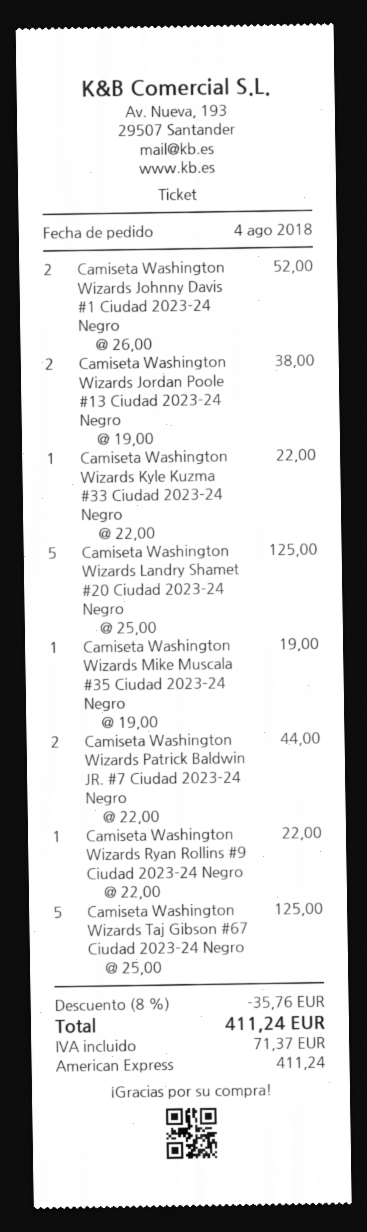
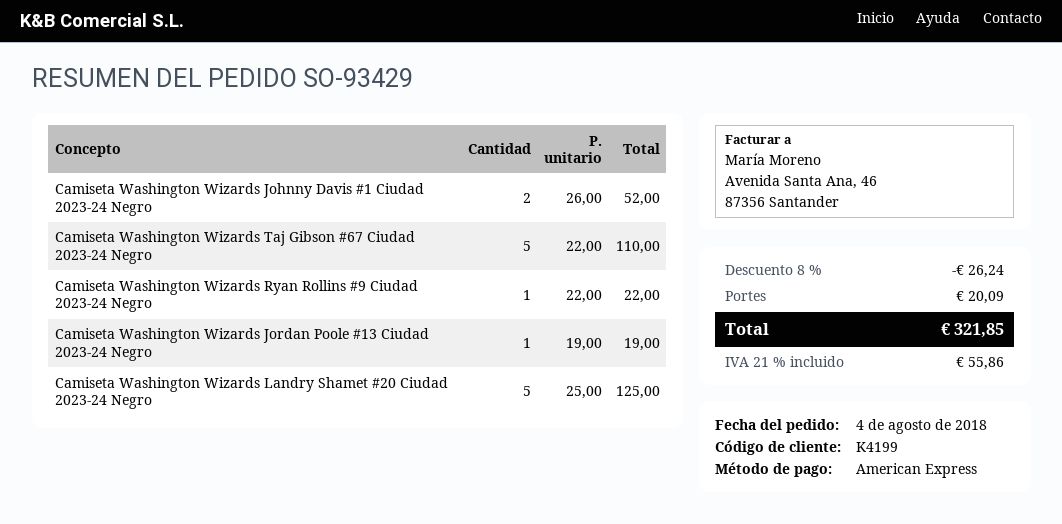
Camiseta Washington Wizards Jordan Poole #13 Ciudad 2023-24 Negro: 2 x 19.00 = 38.00 -> 1 x 19.00 = 19.00
Camiseta Washington Wizards Kyle Kuzma #33 Ciudad 2023-24 Negro: 1 x 22.00 = 22.00 -> none
Camiseta Washington Wizards Mike Muscala #35 Ciudad 2023-24 Negro: 1 x 19.00 = 19.00 -> none
Camiseta Washington Wizards Patrick Baldwin JR. #7 Ciudad 2023-24 Negro: 2 x 22.00 = 44.00 -> none
Camiseta Washington Wizards Taj Gibson #67 Ciudad 2023-24 Negro: 5 x 25.00 = 125.00 -> 5 x 22.00 = 110.00
discount: 8% = 35.76 -> 8% = 26.24
shipping: none -> 20.09
tax: 71.37 -> 55.86
total: 411.24 -> 321.85

